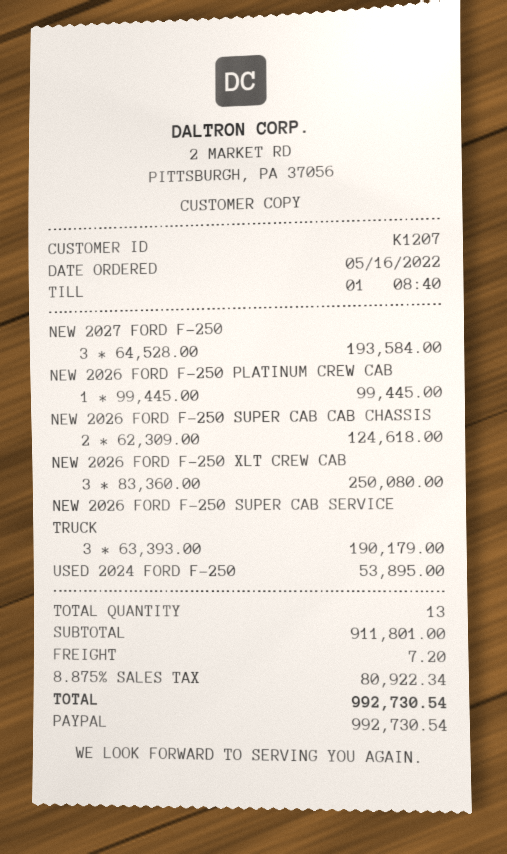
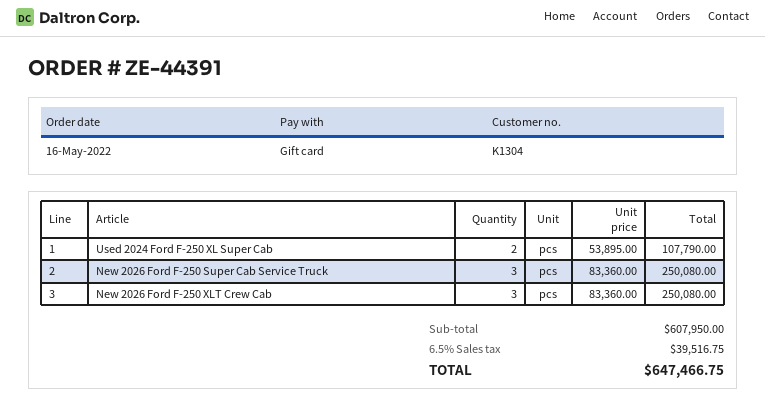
customer number: K1207 -> K1304
payment method: PayPal -> gift card
NEW 2027 FORD F-250: 3 x 64528.00 = 193584.00 -> none
NEW 2026 FORD F-250 PLATINUM CREW CAB: 1 x 99445.00 = 99445.00 -> none
NEW 2026 FORD F-250 SUPER CAB CAB CHASSIS: 2 x 62309.00 = 124618.00 -> none
NEW 2026 FORD F-250 SUPER CAB SERVICE TRUCK: 3 x 63393.00 = 190179.00 -> 3 x 83360.00 = 250080.00
USED 2024 FORD F-250: 1 x 53895.00 = 53895.00 -> 2 x 53895.00 = 107790.00
subtotal: 911801.00 -> 607950.00
shipping: 7.20 -> none
tax: 8.875% = 80922.34 -> 6.5% = 39516.75
total: 992730.54 -> 647466.75

